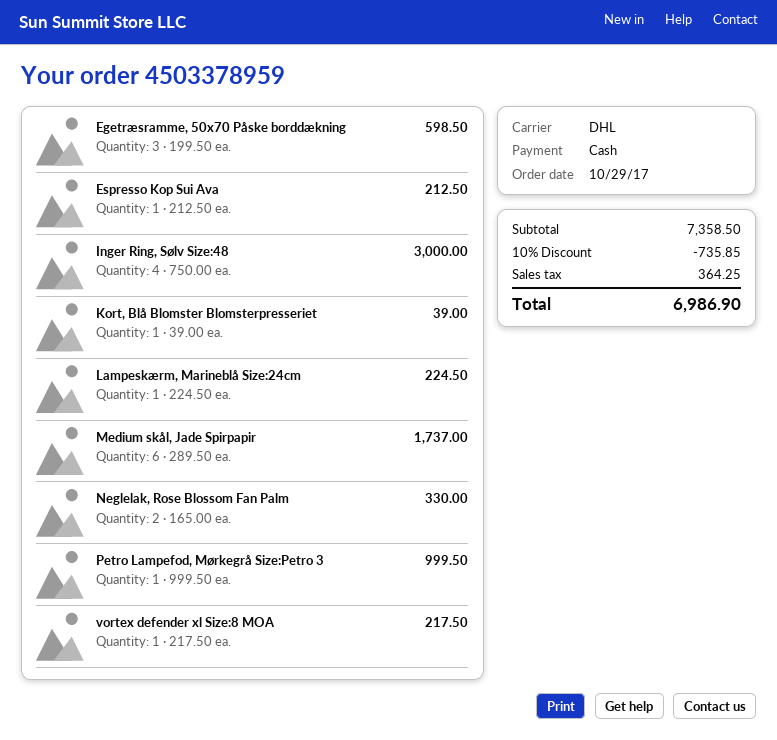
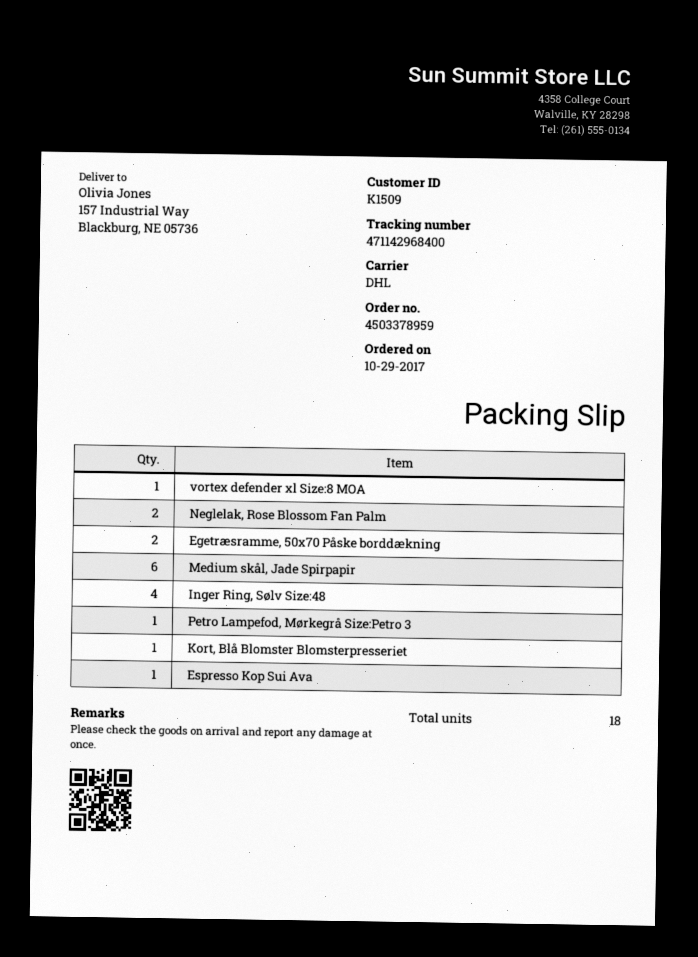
Egetræsramme, 50x70 Påske borddækning: 3 -> 2
Lampeskærm, Marineblå Size:24cm: 1 -> none

